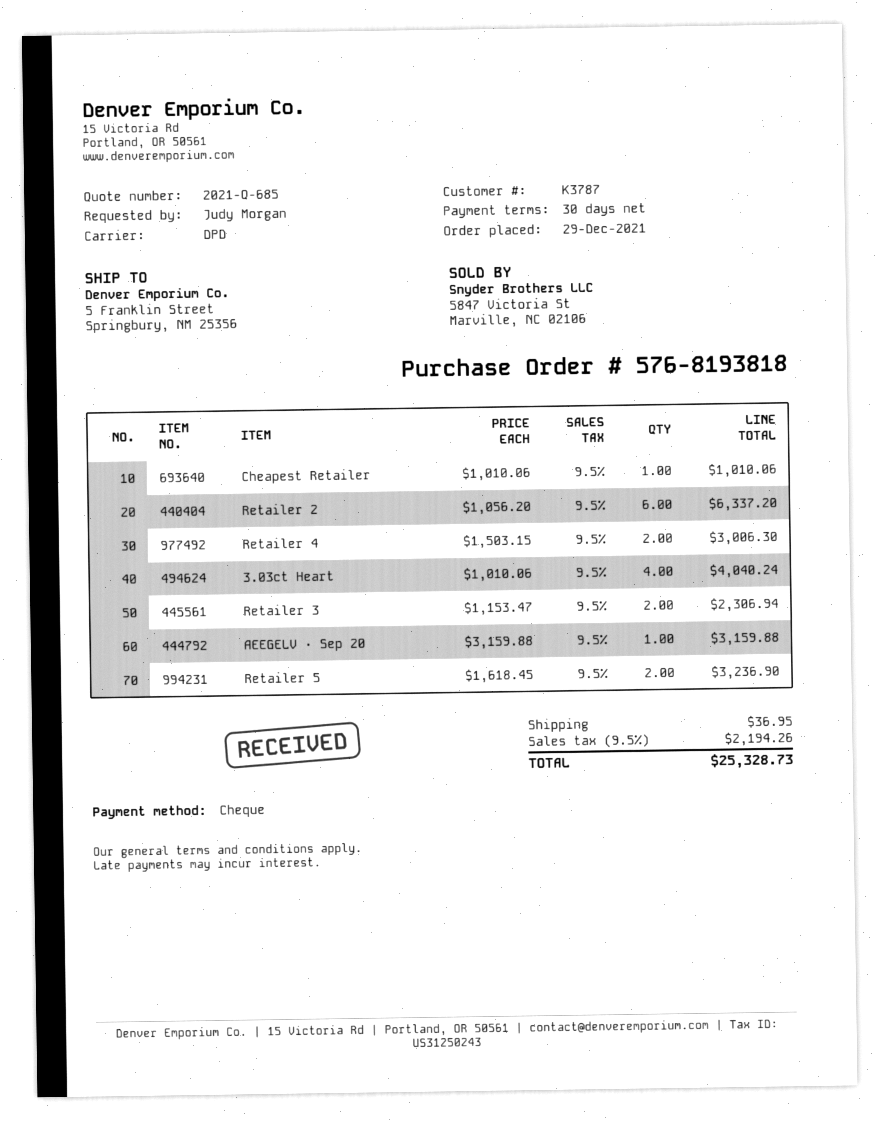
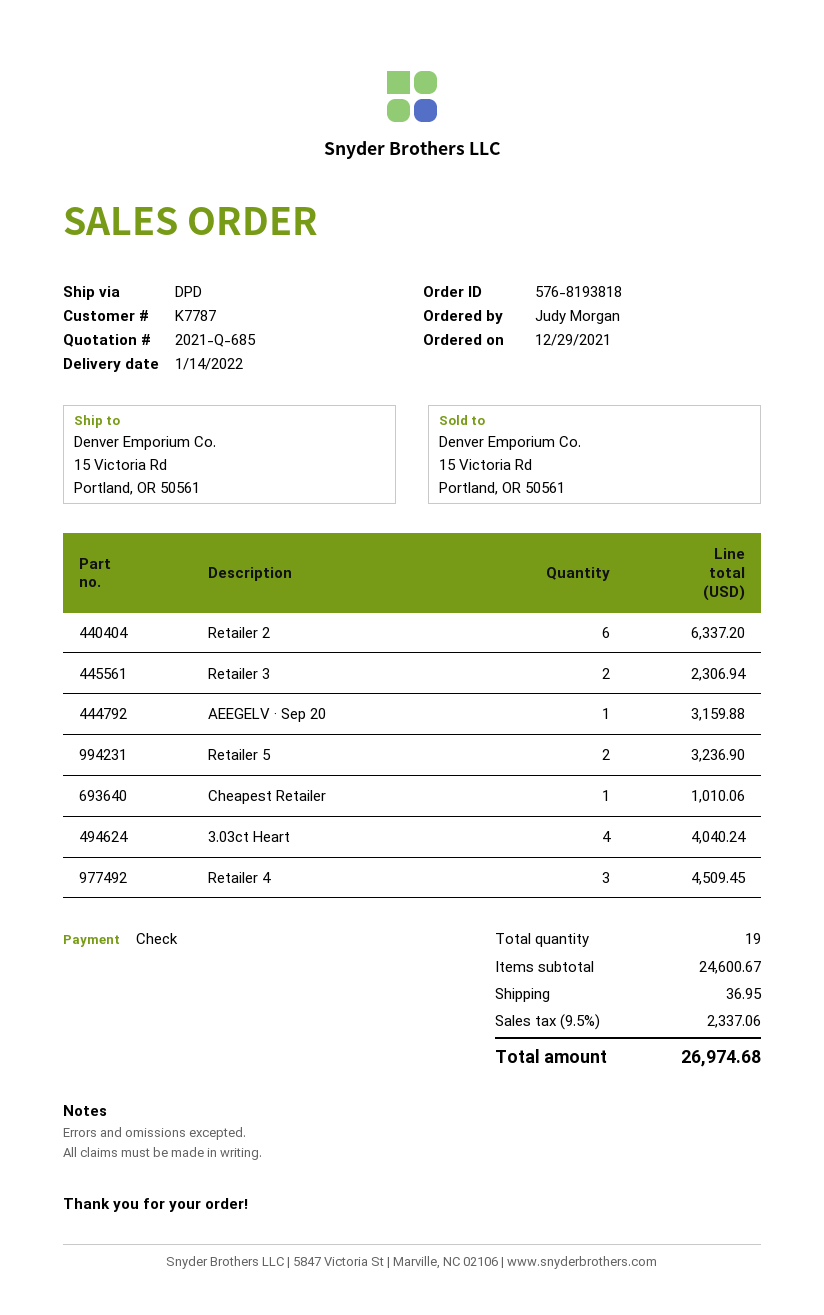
customer number: K3787 -> K7787
ship to: 5 Franklin Street, Springbury, NM 25356 -> 15 Victoria Rd, Portland, OR 50561
Retailer 4: 2 for 3006.30 -> 3 for 4509.45
tax: 9.5% = 2194.26 -> 9.5% = 2337.06
total: 25328.73 -> 26974.68

